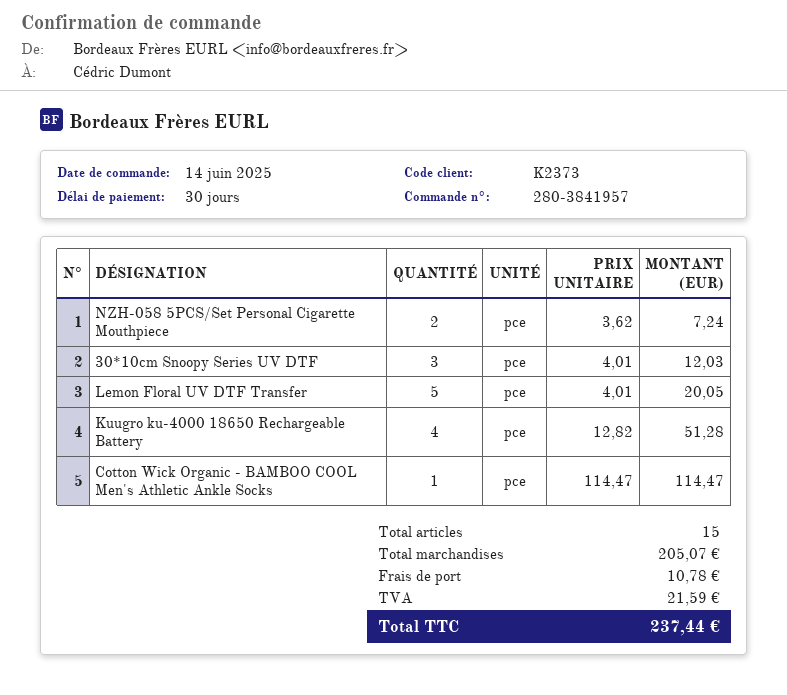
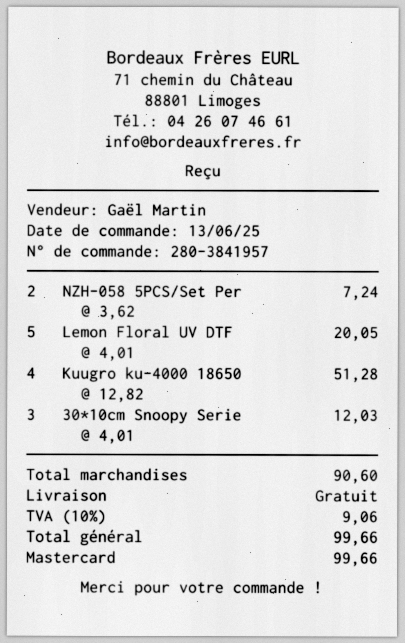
order date: 2025-06-14 -> 2025-06-13
Cotton Wick Organic - BAMBOO COOL Men's Athletic Ankle Socks: 1 x 114.47 = 114.47 -> none
subtotal: 205.07 -> 90.60
shipping: 10.78 -> 0.00
tax: 21.59 -> 9.06
total: 237.44 -> 99.66

